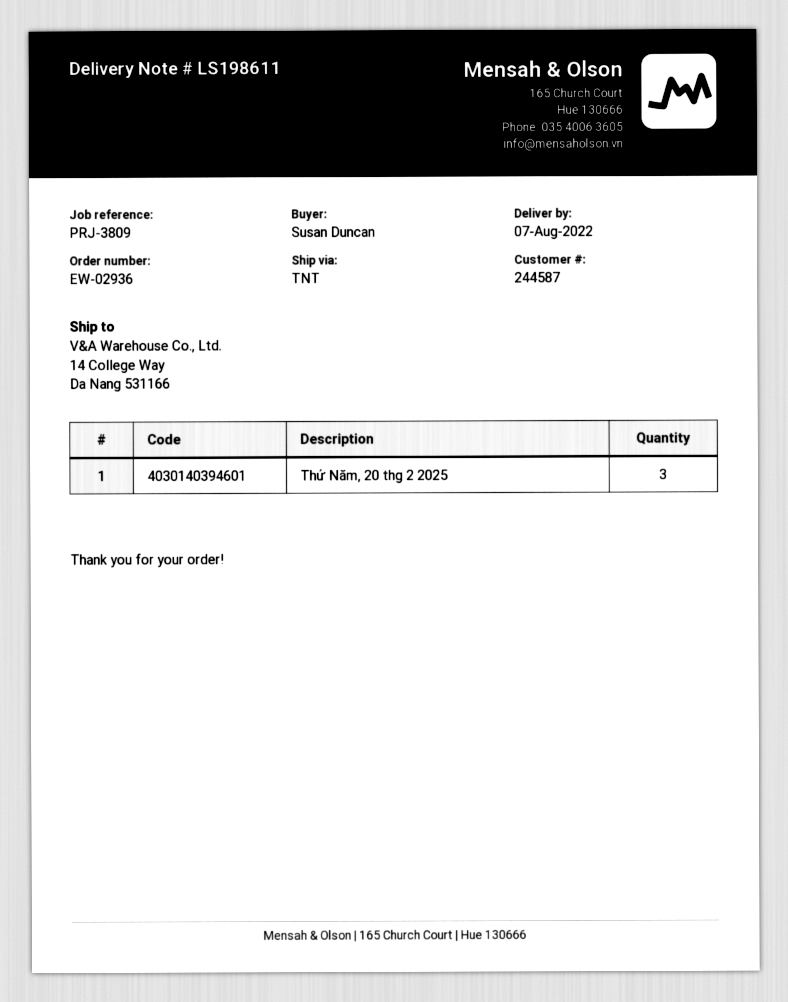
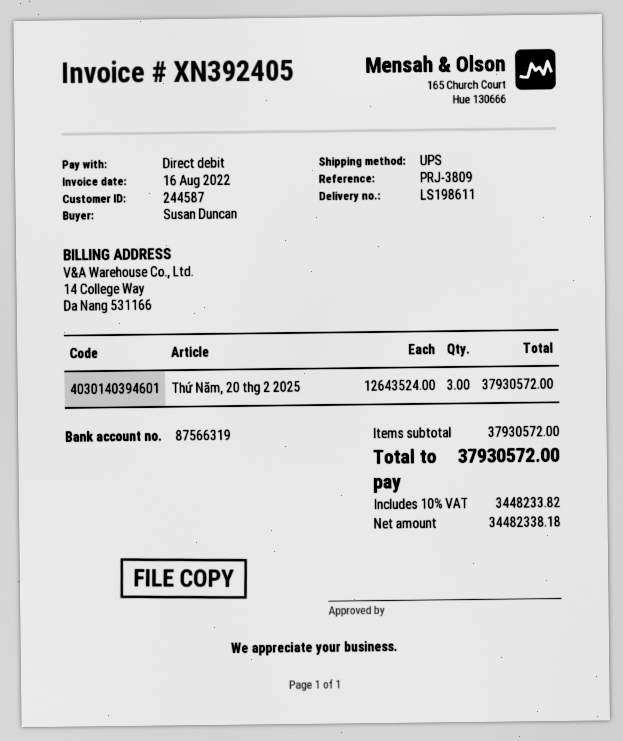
shipping method: TNT -> UPS

